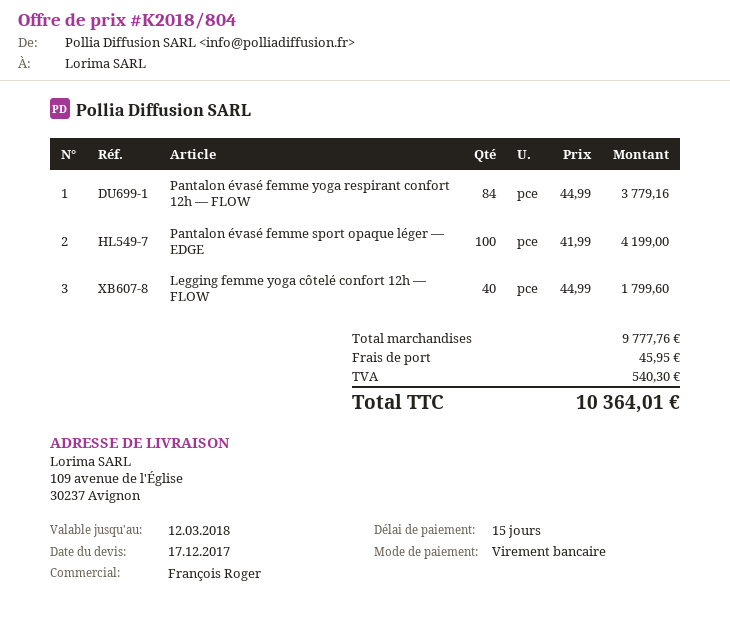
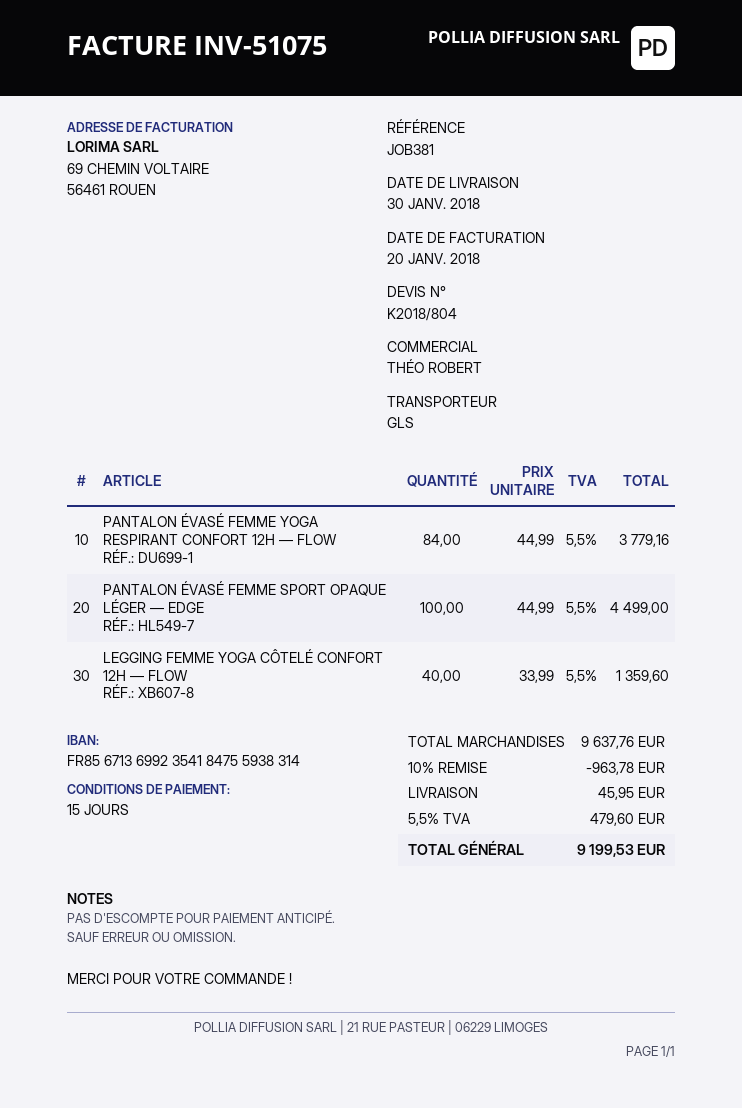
sales rep: François Roger -> THÉO ROBERT
Pantalon évasé femme sport opaque léger — EDGE: 100 x 41.99 = 4199.00 -> 100 x 44.99 = 4499.00
Legging femme yoga côtelé confort 12h — FLOW: 40 x 44.99 = 1799.60 -> 40 x 33.99 = 1359.60
subtotal: 9777.76 -> 9637.76
discount: none -> 10% = 963.78
tax: 540.30 -> 479.60
total: 10364.01 -> 9199.53

